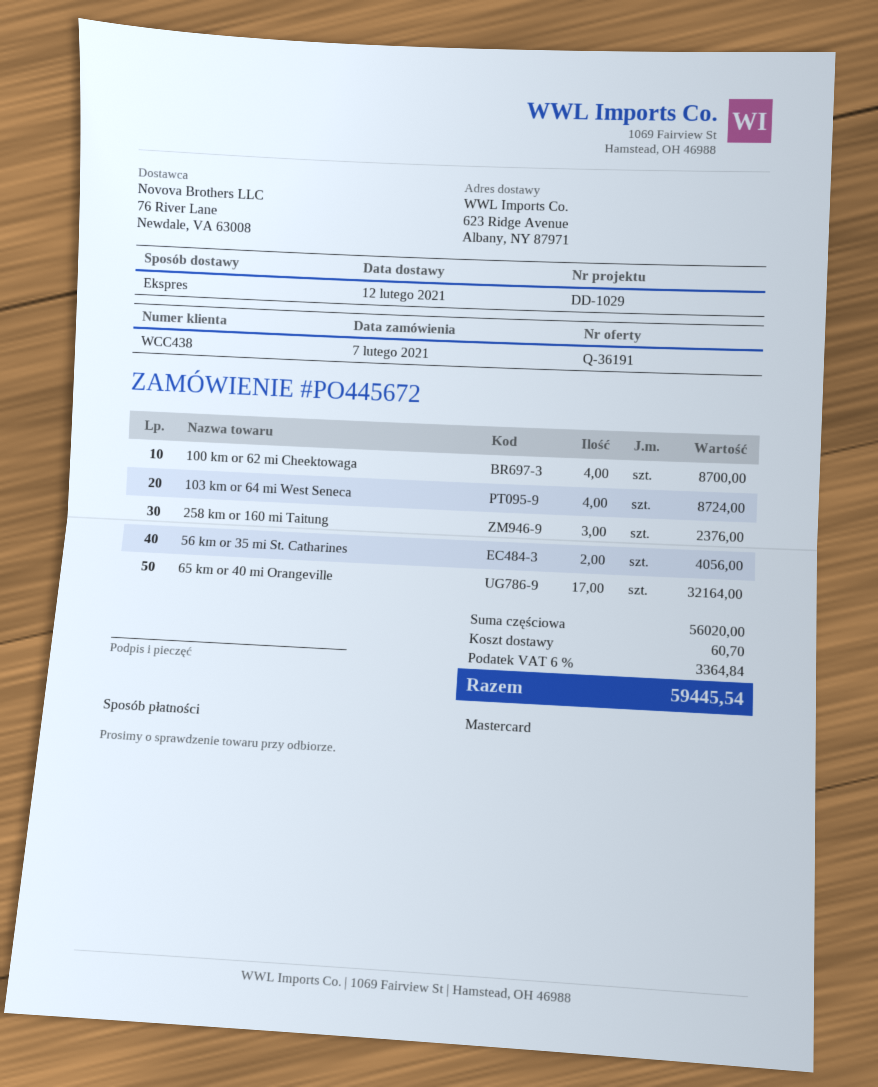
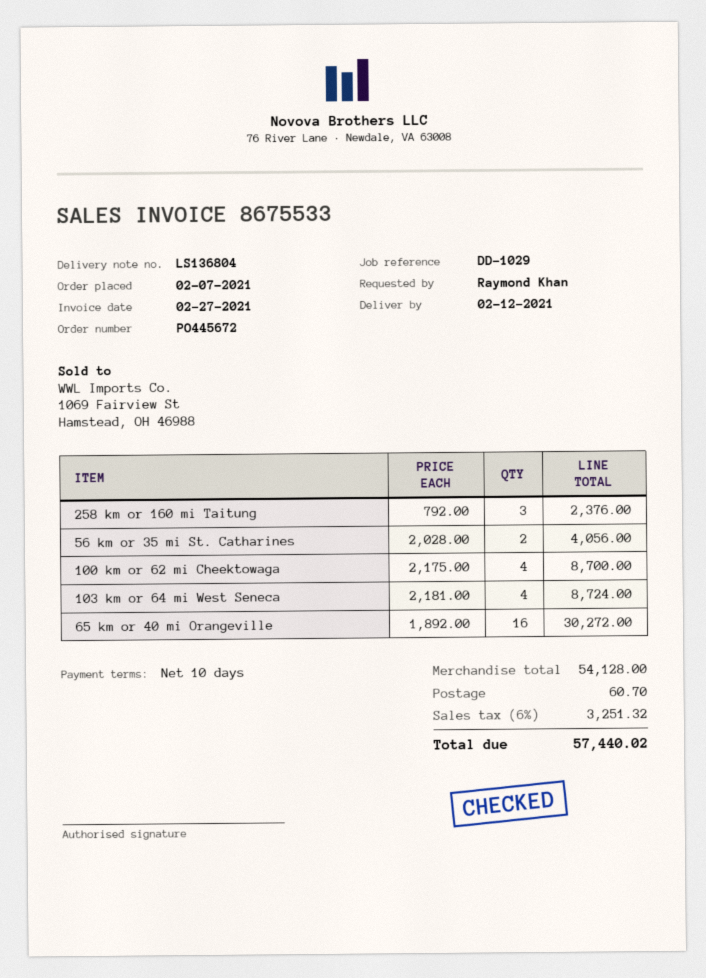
65 km or 40 mi Orangeville: 17 for 32164.00 -> 16 for 30272.00
subtotal: 56020.00 -> 54128.00
tax: 6% = 3364.84 -> 6% = 3251.32
total: 59445.54 -> 57440.02

